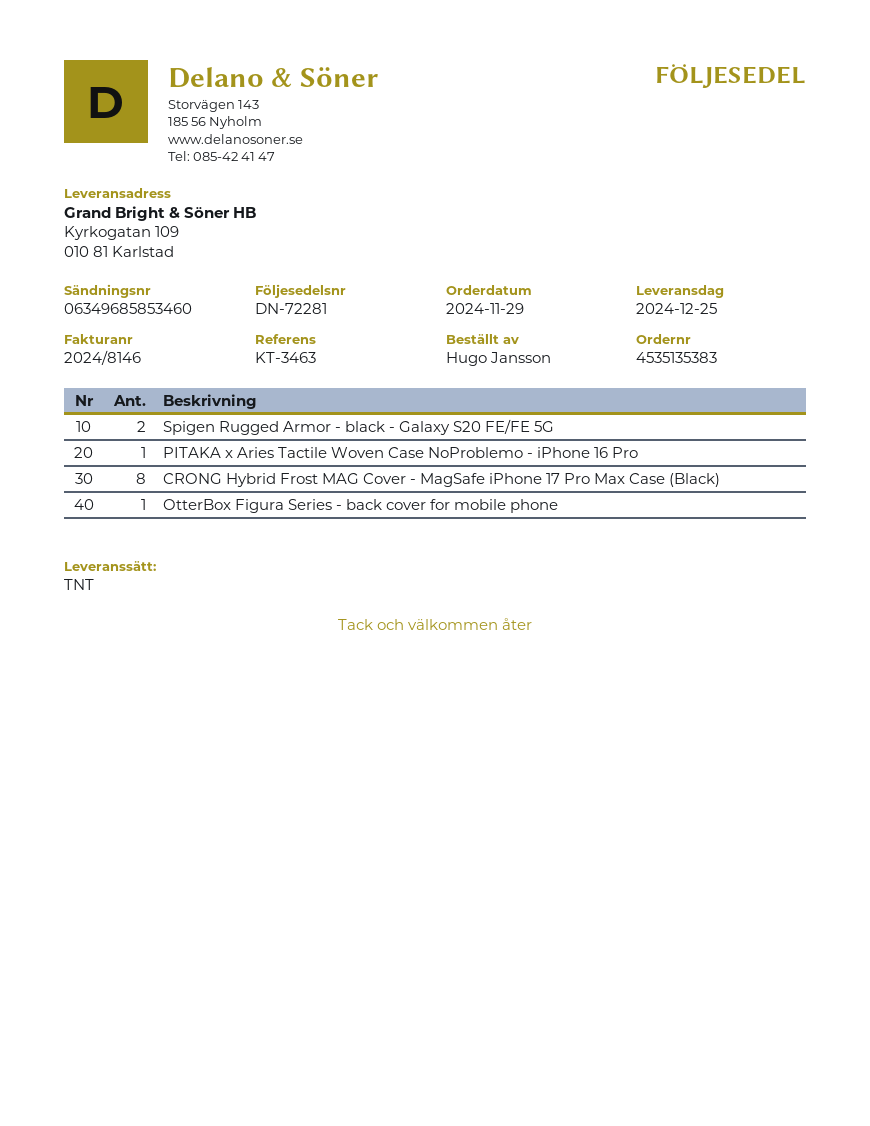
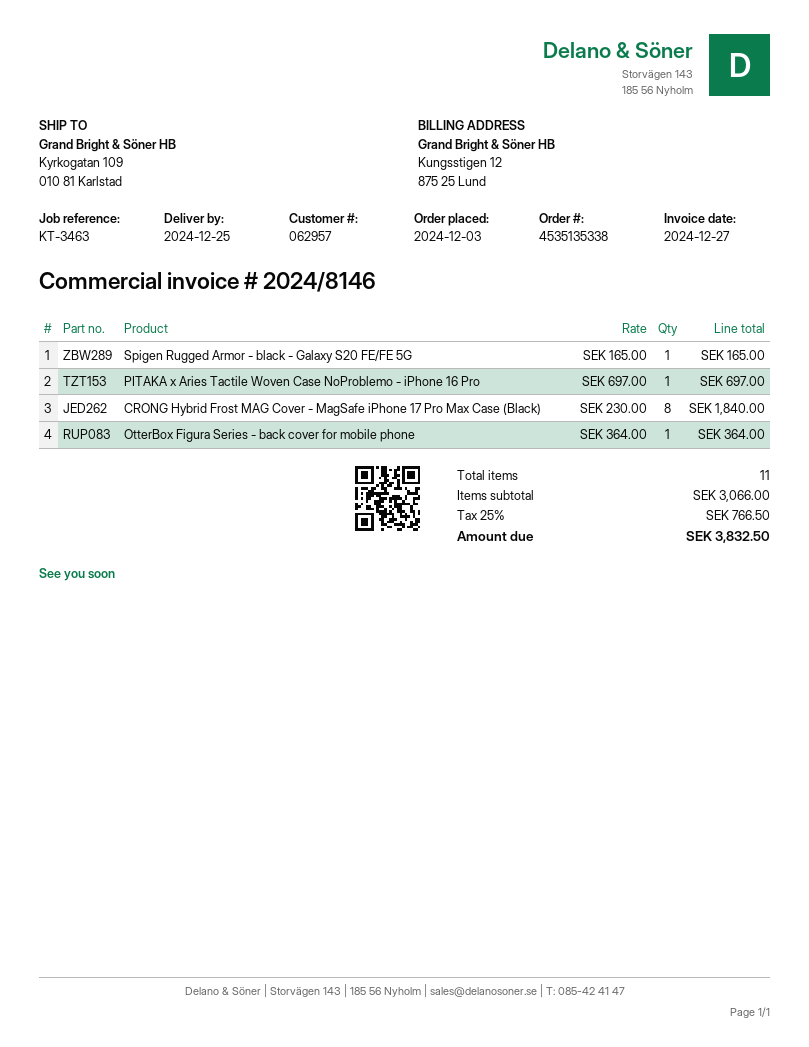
order number: 4535135383 -> 4535135338
order date: 2024-11-29 -> 2024-12-03
Spigen Rugged Armor - black - Galaxy S20 FE/FE 5G: 2 -> 1

